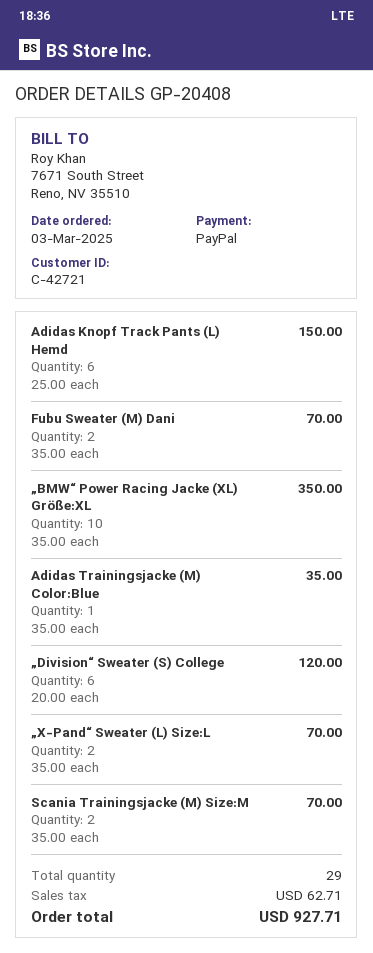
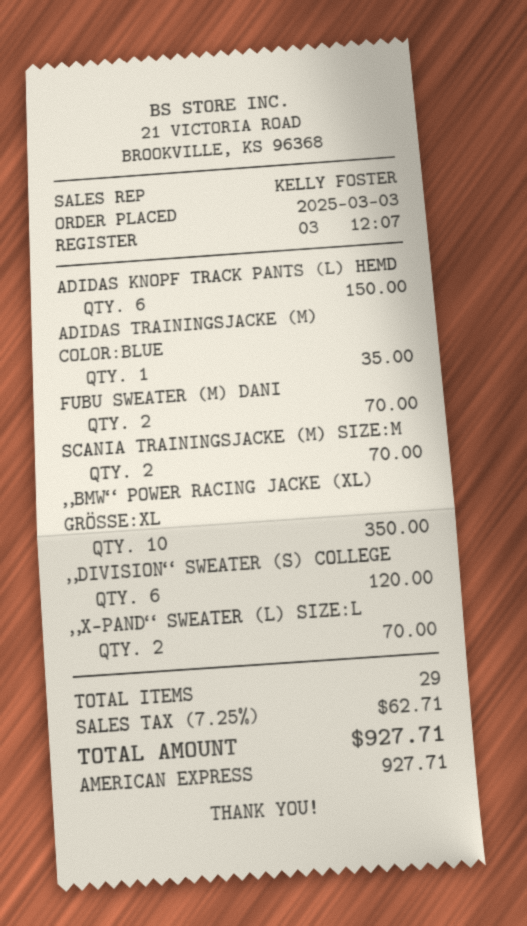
payment method: PayPal -> American Express

